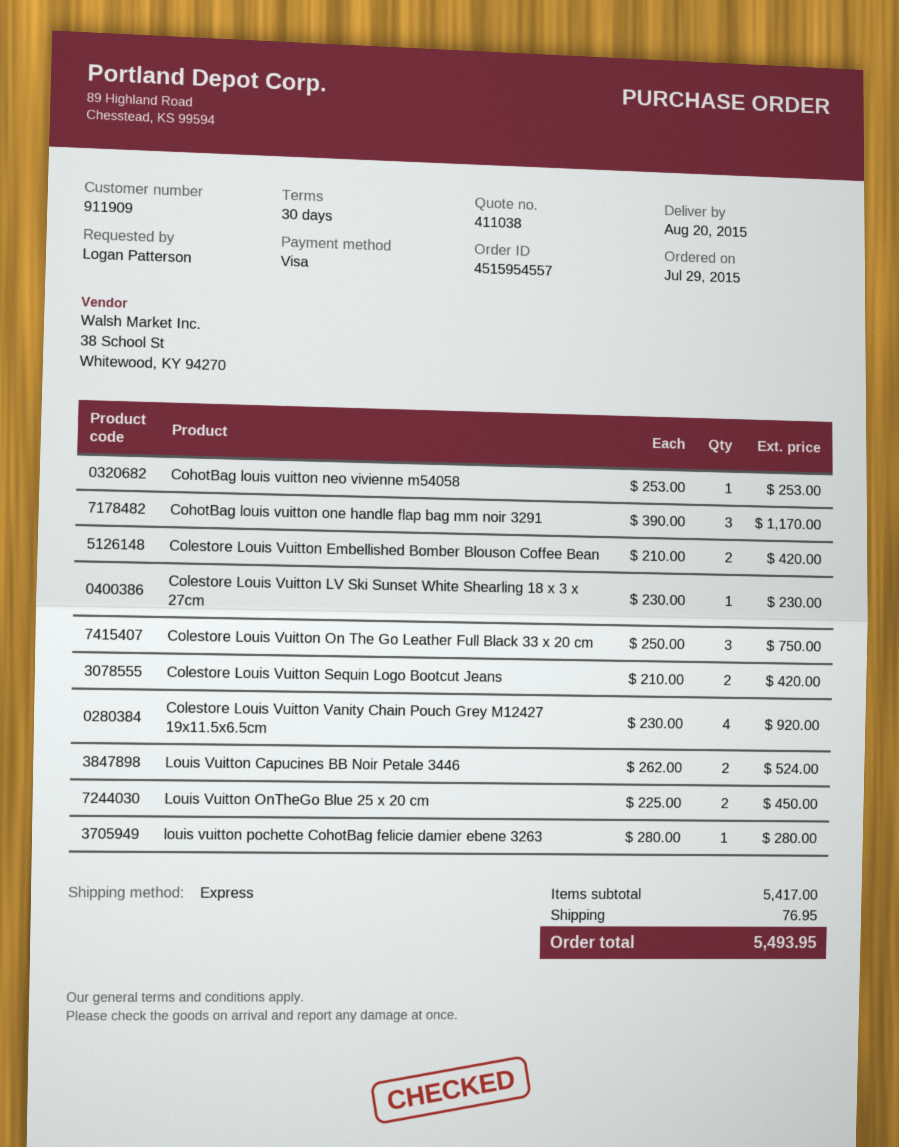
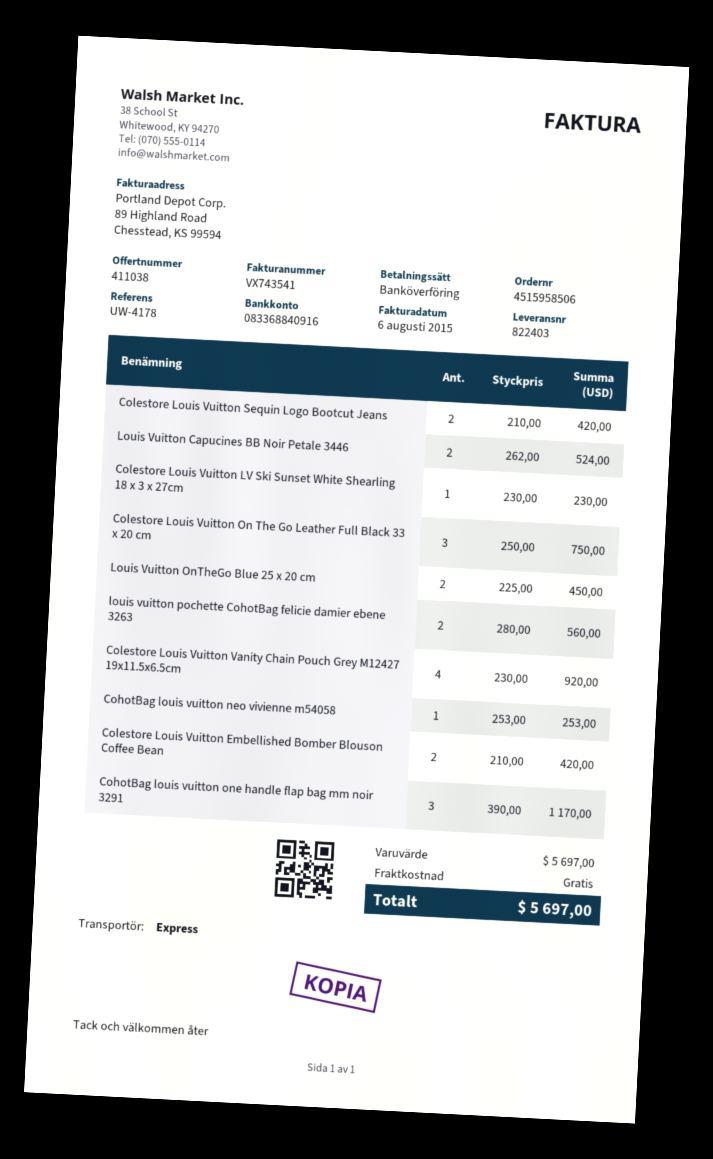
order number: 4515954557 -> 4515958506
payment method: Visa -> bank transfer
louis vuitton pochette CohotBag felicie damier ebene 3263: 1 x 280.00 = 280.00 -> 2 x 280.00 = 560.00
subtotal: 5417.00 -> 5697.00
shipping: 76.95 -> 0.00
total: 5493.95 -> 5697.00

